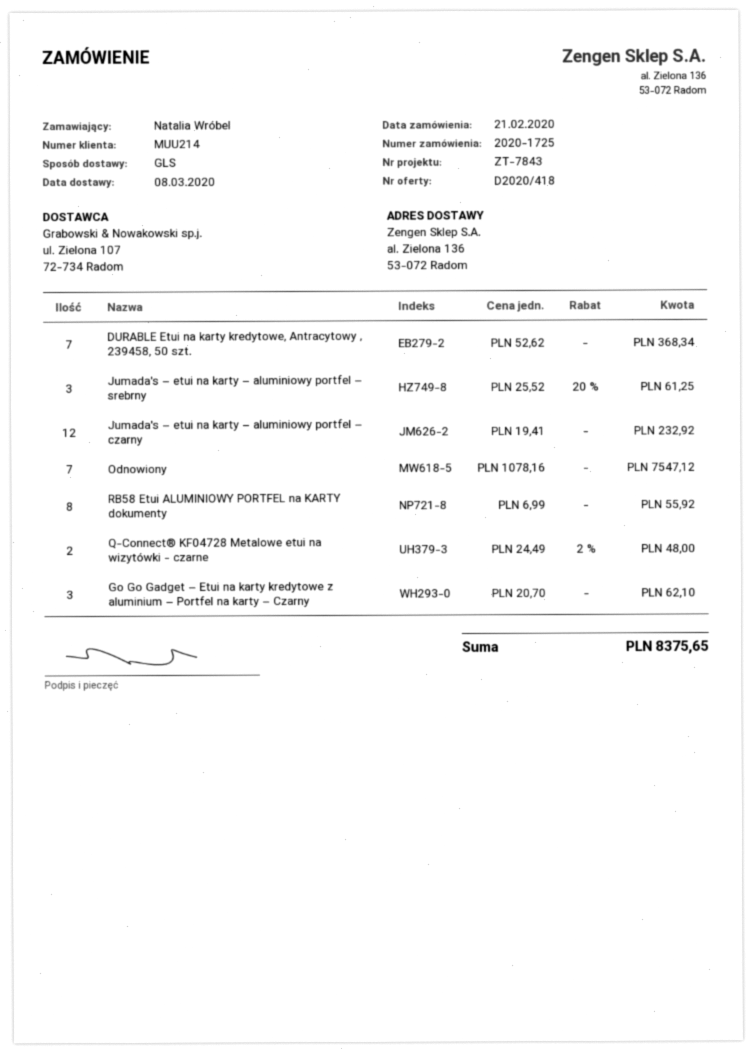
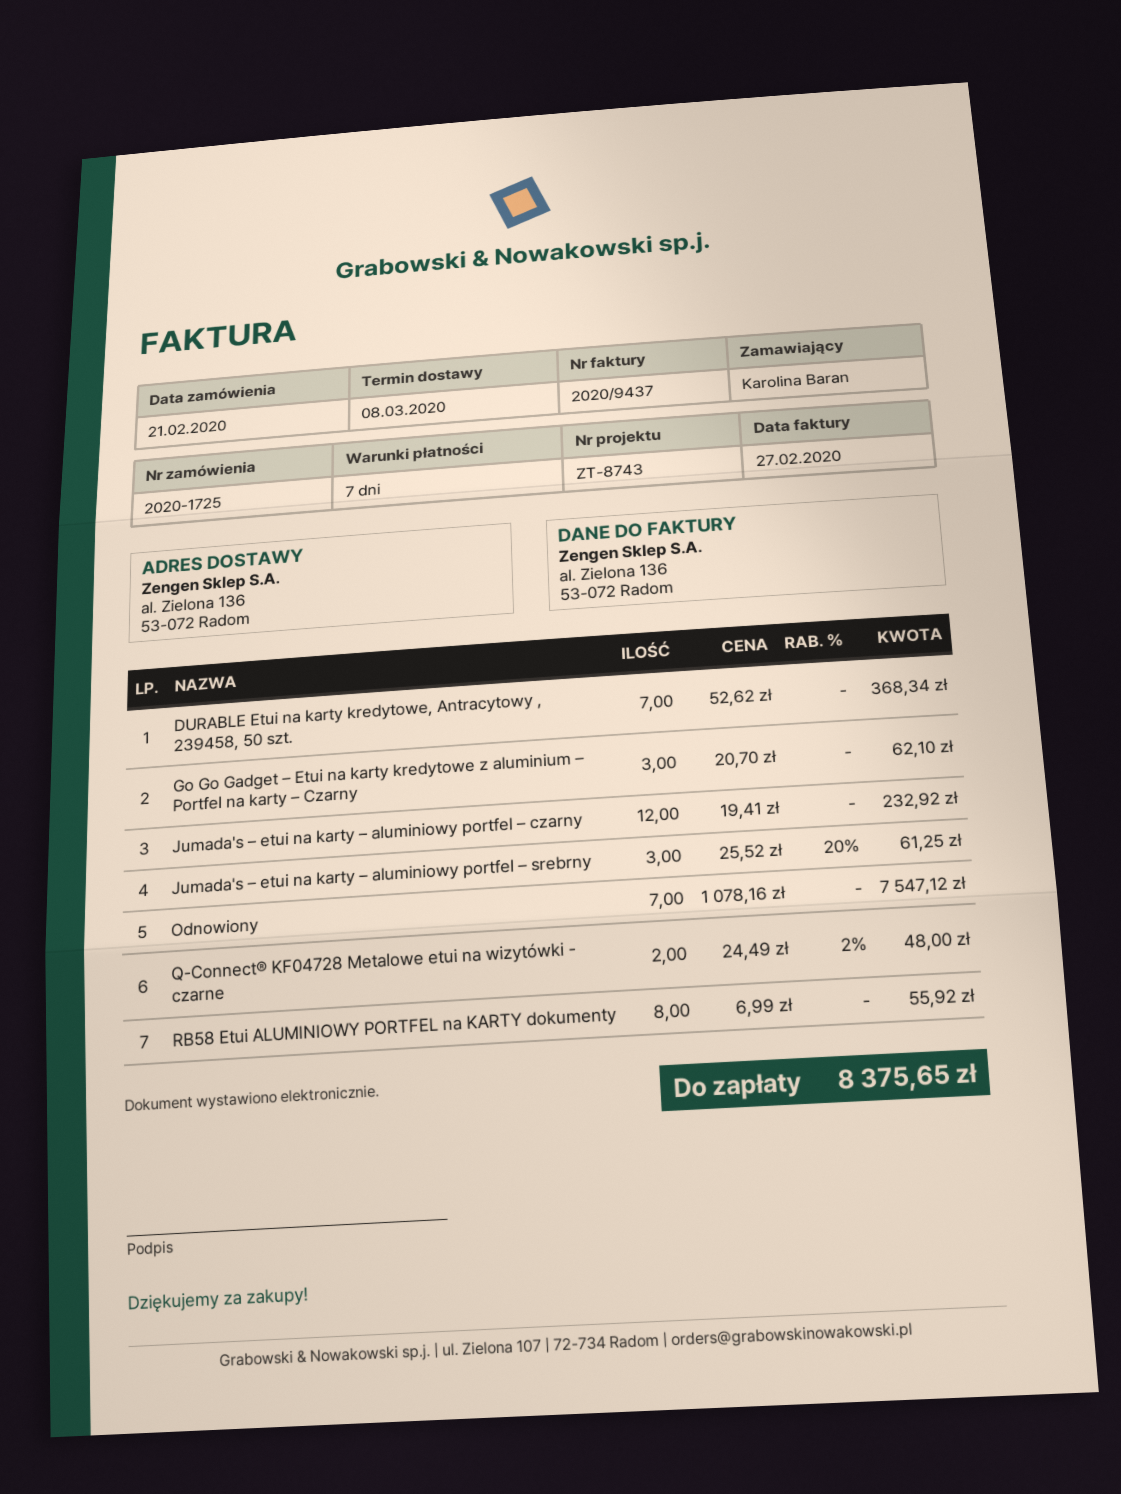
reference: ZT-7843 -> ZT-8743
ordered by: Natalia Wróbel -> Karolina Baran

